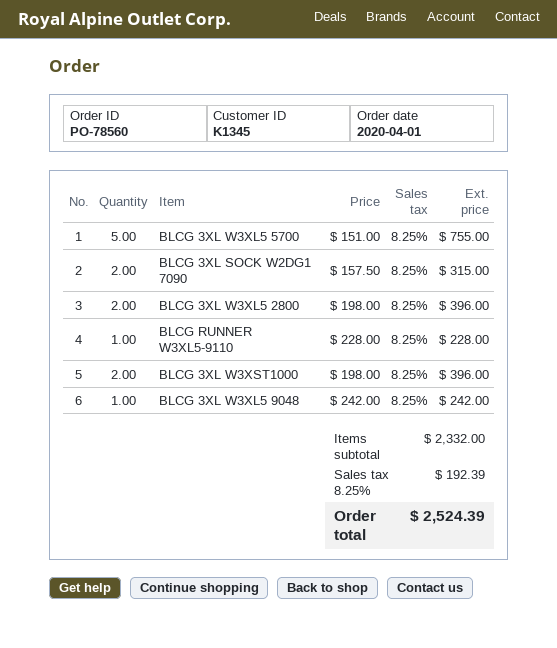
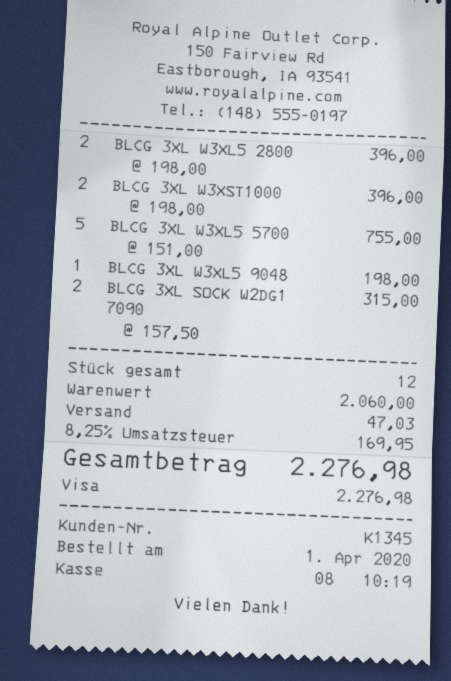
BLCG RUNNER W3XL5-9110: 1 x 228.00 = 228.00 -> none
BLCG 3XL W3XL5 9048: 1 x 242.00 = 242.00 -> 1 x 198.00 = 198.00
subtotal: 2332.00 -> 2060.00
shipping: none -> 47.03
tax: 8.25% = 192.39 -> 8.25% = 169.95
total: 2524.39 -> 2276.98

